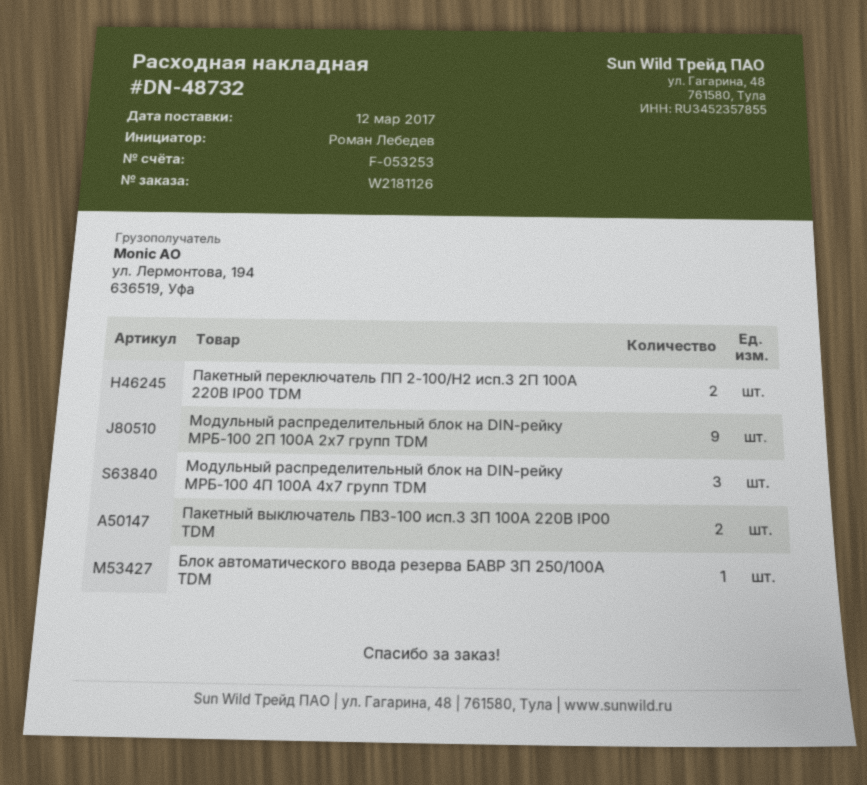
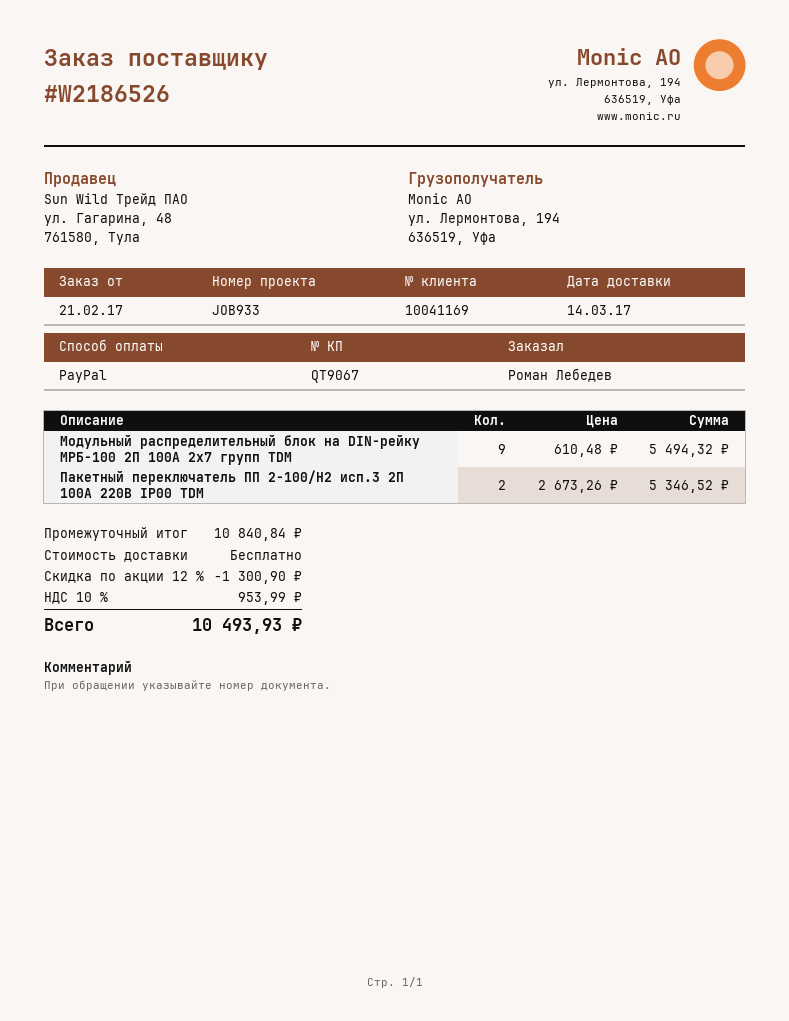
order number: W2181126 -> W2186526
delivery date: 2017-03-12 -> 2017-03-14
Модульный распределительный блок на DIN-рейку МРБ-100 4П 100А 4х7 групп TDM: 3 -> none
Пакетный выключатель ПВ3-100 исп.3 3П 100А 220В IP00 TDM: 2 -> none
Блок автоматического ввода резерва БАВР 3П 250/100А TDM: 1 -> none

